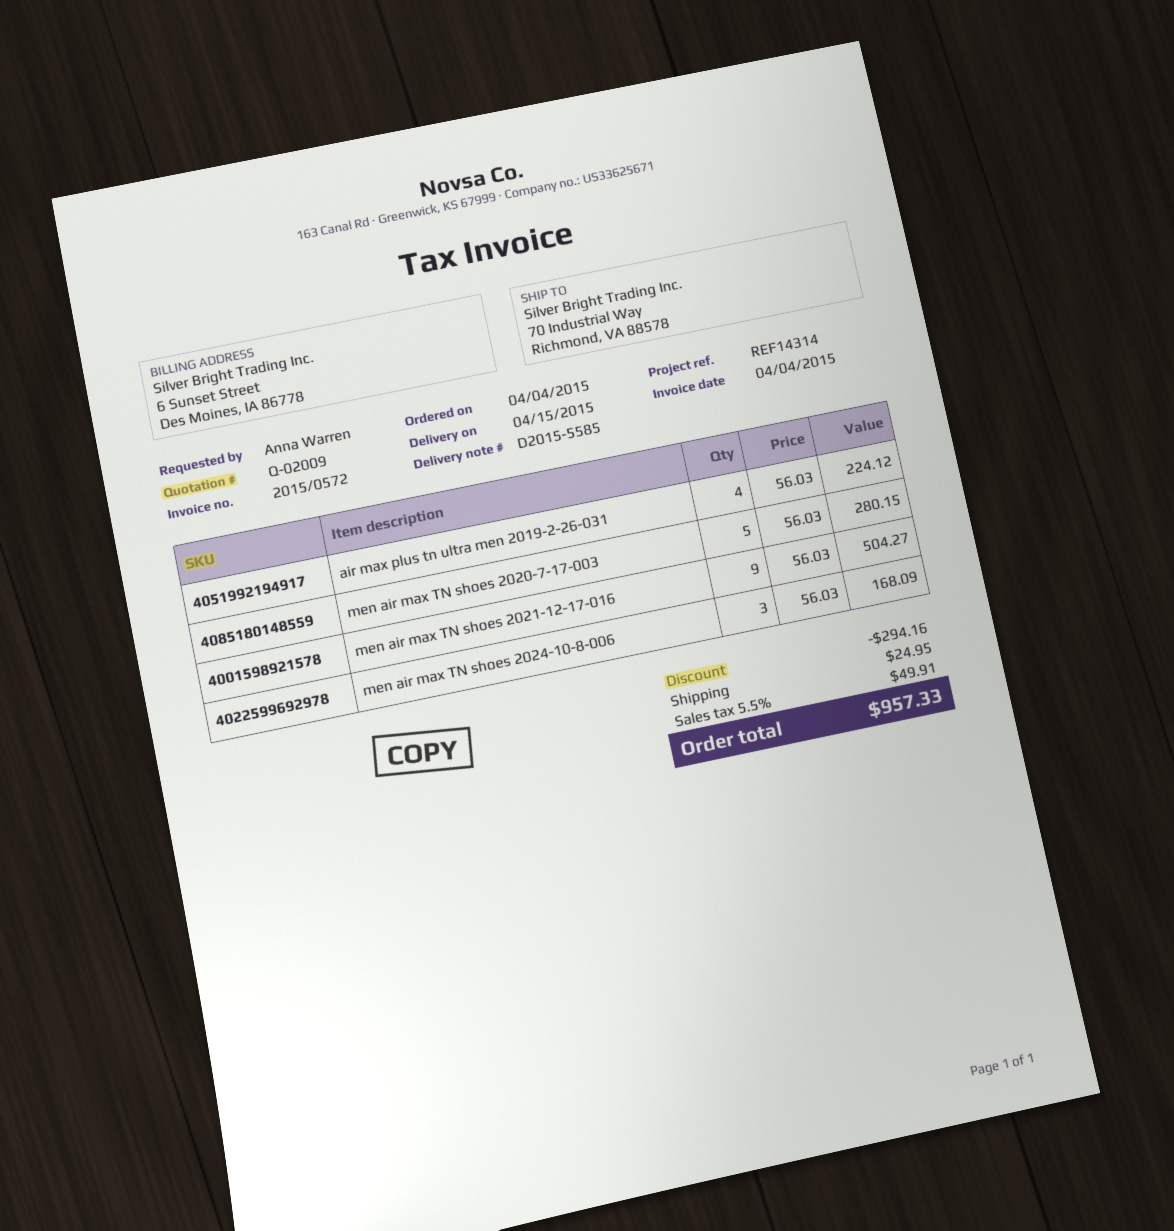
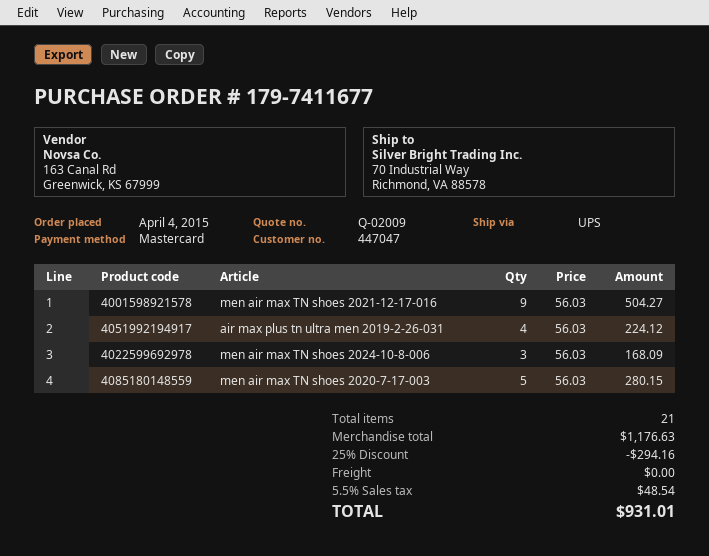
shipping: 24.95 -> 0.00
tax: 5.5% = 49.91 -> 5.5% = 48.54
total: 957.33 -> 931.01

